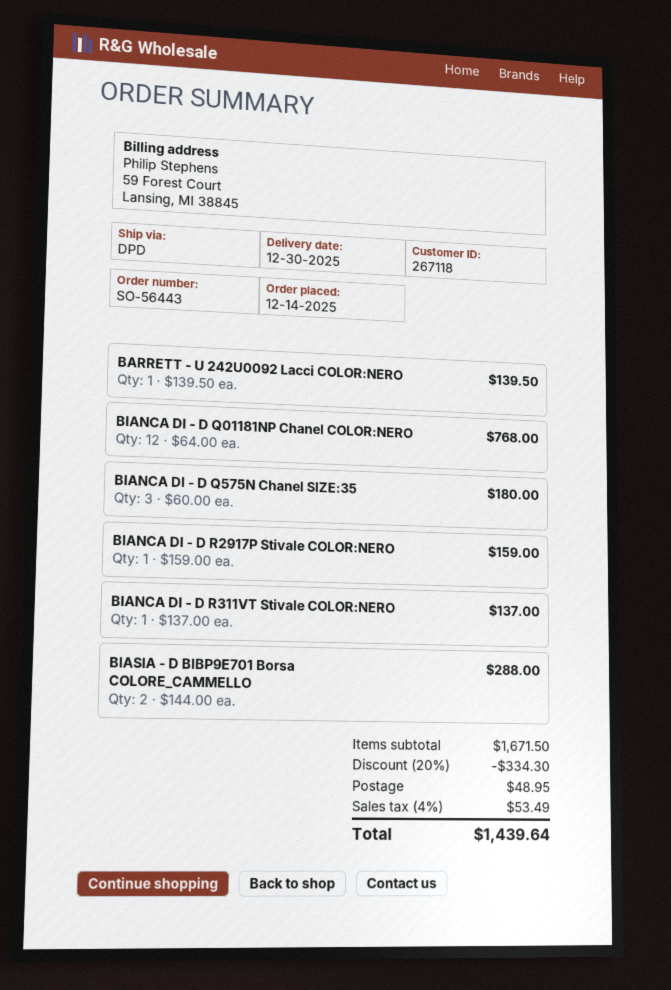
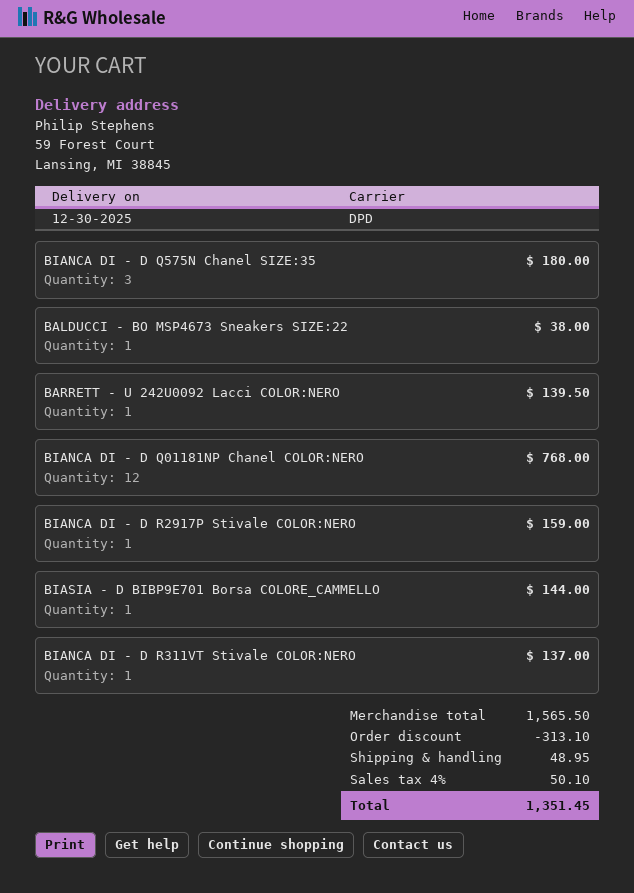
BIASIA - D BIBP9E701 Borsa COLORE_CAMMELLO: 2 for 288.00 -> 1 for 144.00
BALDUCCI - BO MSP4673 Sneakers SIZE:22: none -> 1 for 38.00
subtotal: 1671.50 -> 1565.50
discount: 334.30 -> 313.10
tax: 4% = 53.49 -> 4% = 50.10
total: 1439.64 -> 1351.45

